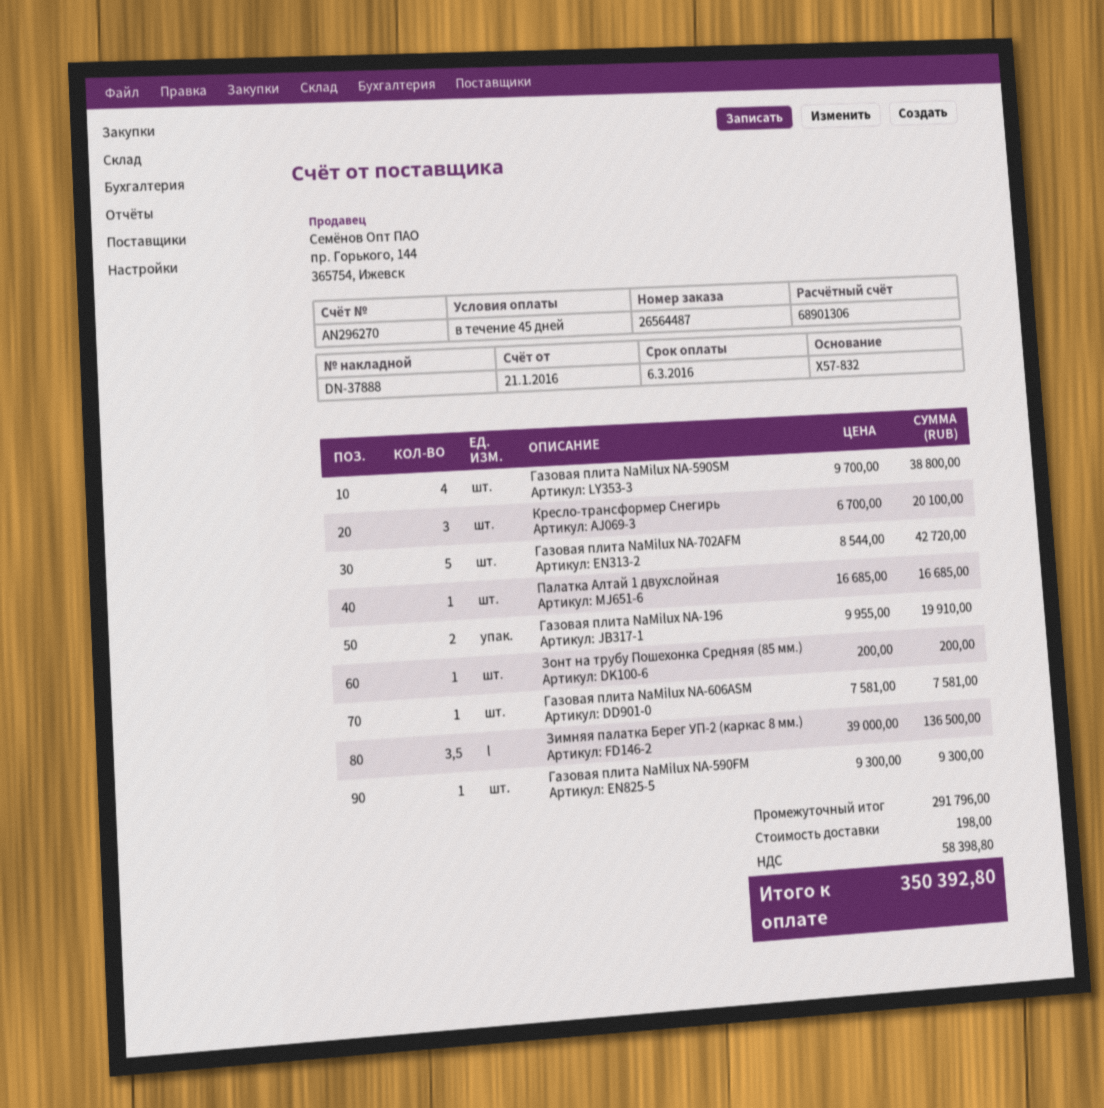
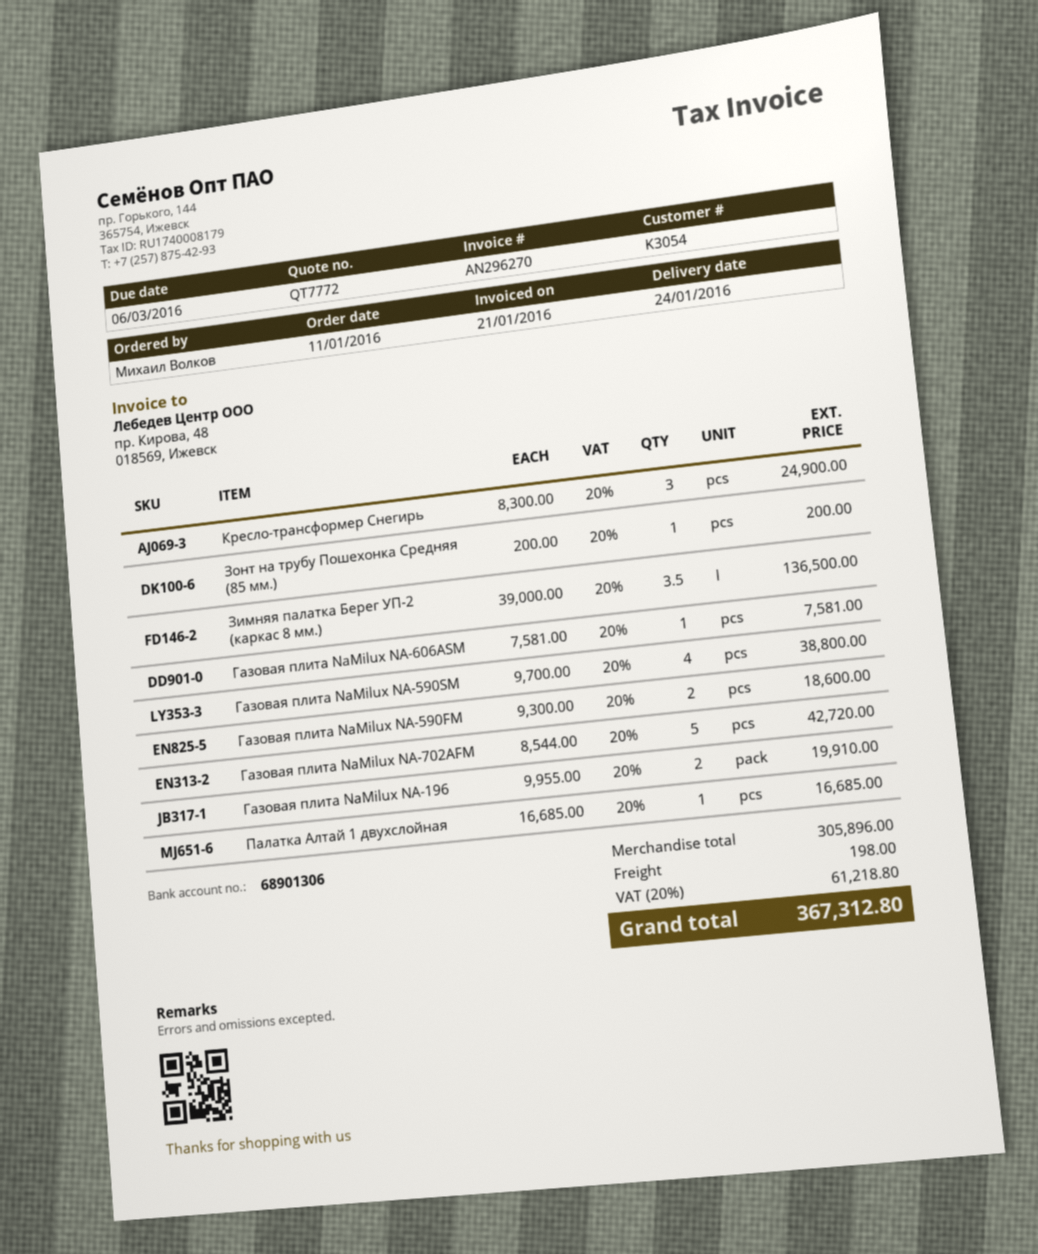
Кресло-трансформер Снегирь: 3 x 6700.00 = 20100.00 -> 3 x 8300.00 = 24900.00
Газовая плита NaMilux NA-590FM: 1 x 9300.00 = 9300.00 -> 2 x 9300.00 = 18600.00
subtotal: 291796.00 -> 305896.00
tax: 58398.80 -> 61218.80
total: 350392.80 -> 367312.80

